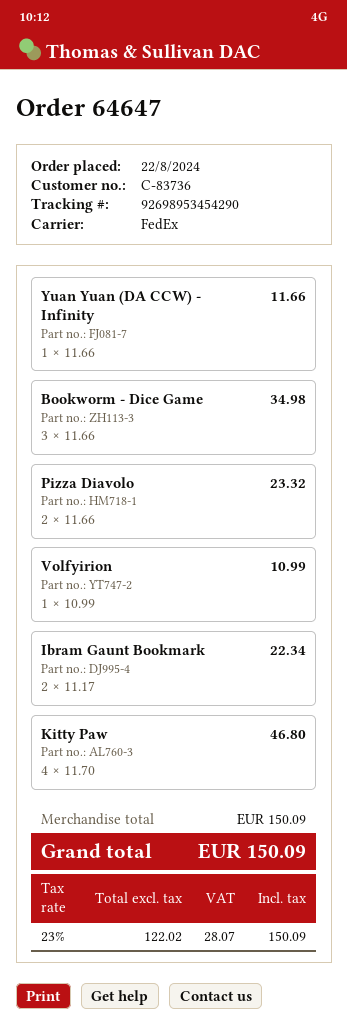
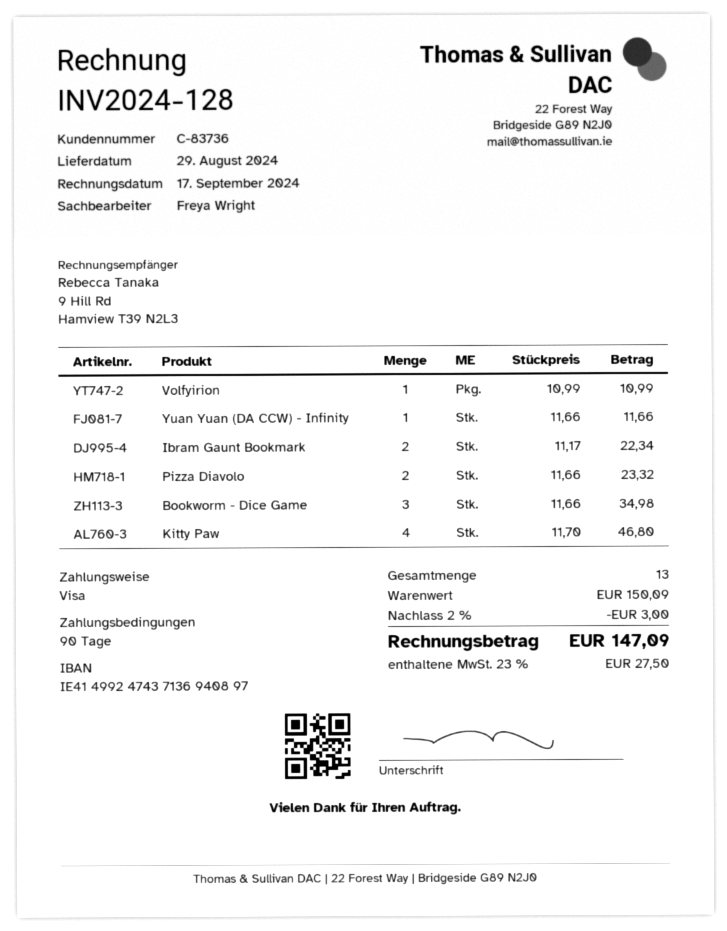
discount: none -> 2% = 3.00
tax: 23% = 28.07 -> 23% = 27.50
total: 150.09 -> 147.09

